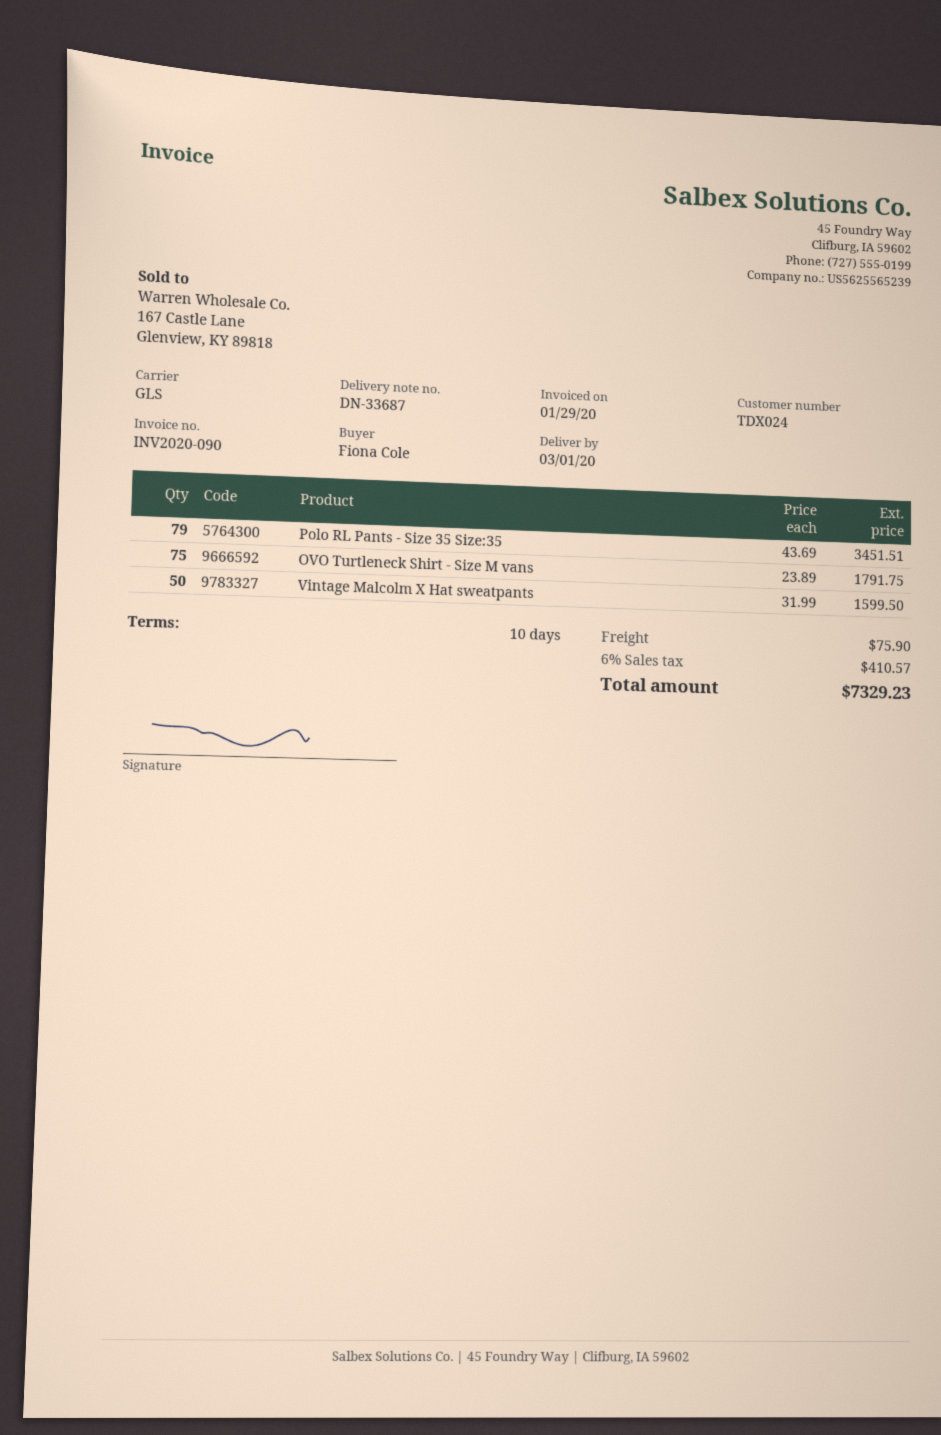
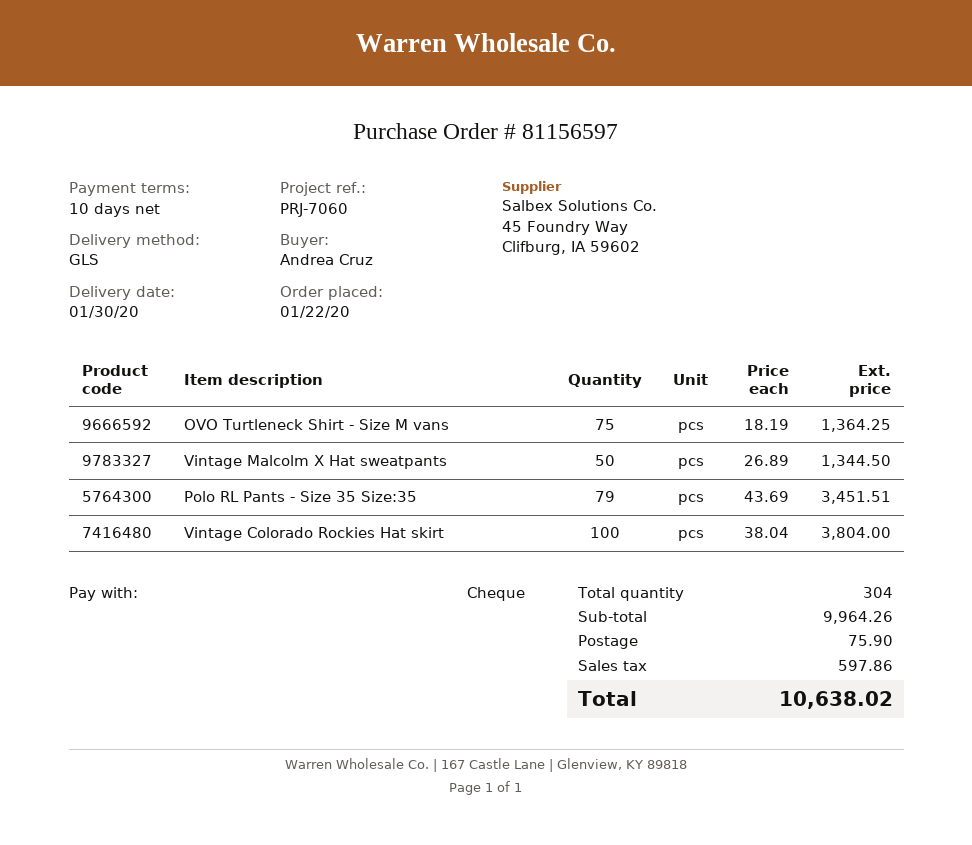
delivery date: 2020-03-01 -> 2020-01-30
ordered by: Fiona Cole -> Andrea Cruz
OVO Turtleneck Shirt - Size M vans: 75 x 23.89 = 1791.75 -> 75 x 18.19 = 1364.25
Vintage Malcolm X Hat sweatpants: 50 x 31.99 = 1599.50 -> 50 x 26.89 = 1344.50
Vintage Colorado Rockies Hat skirt: none -> 100 x 38.04 = 3804.00
tax: 410.57 -> 597.86
total: 7329.23 -> 10638.02

